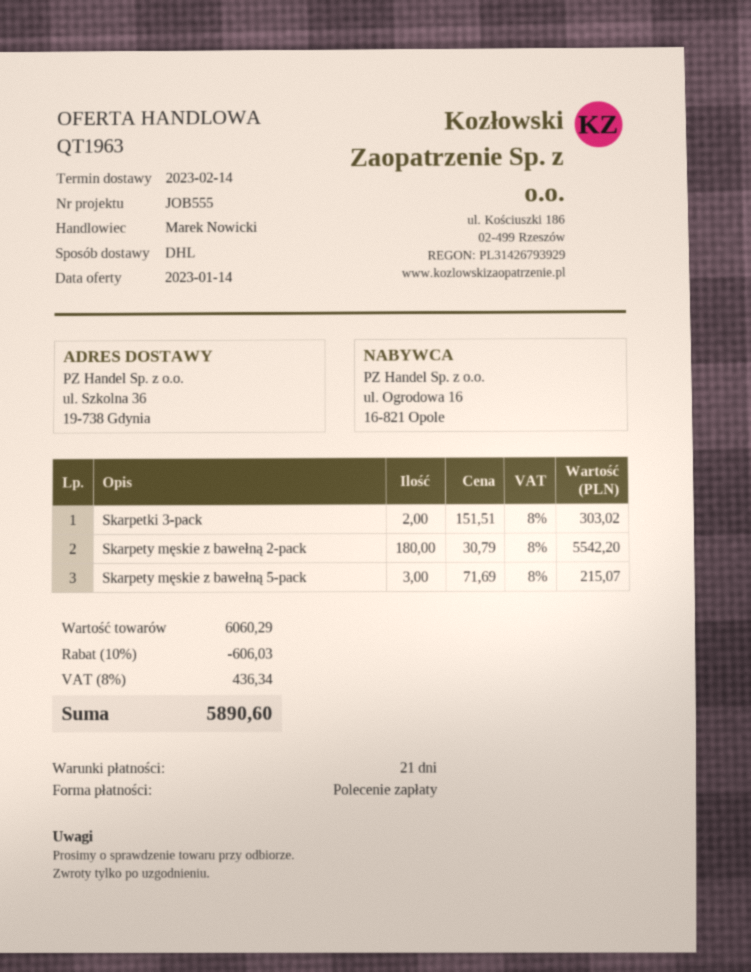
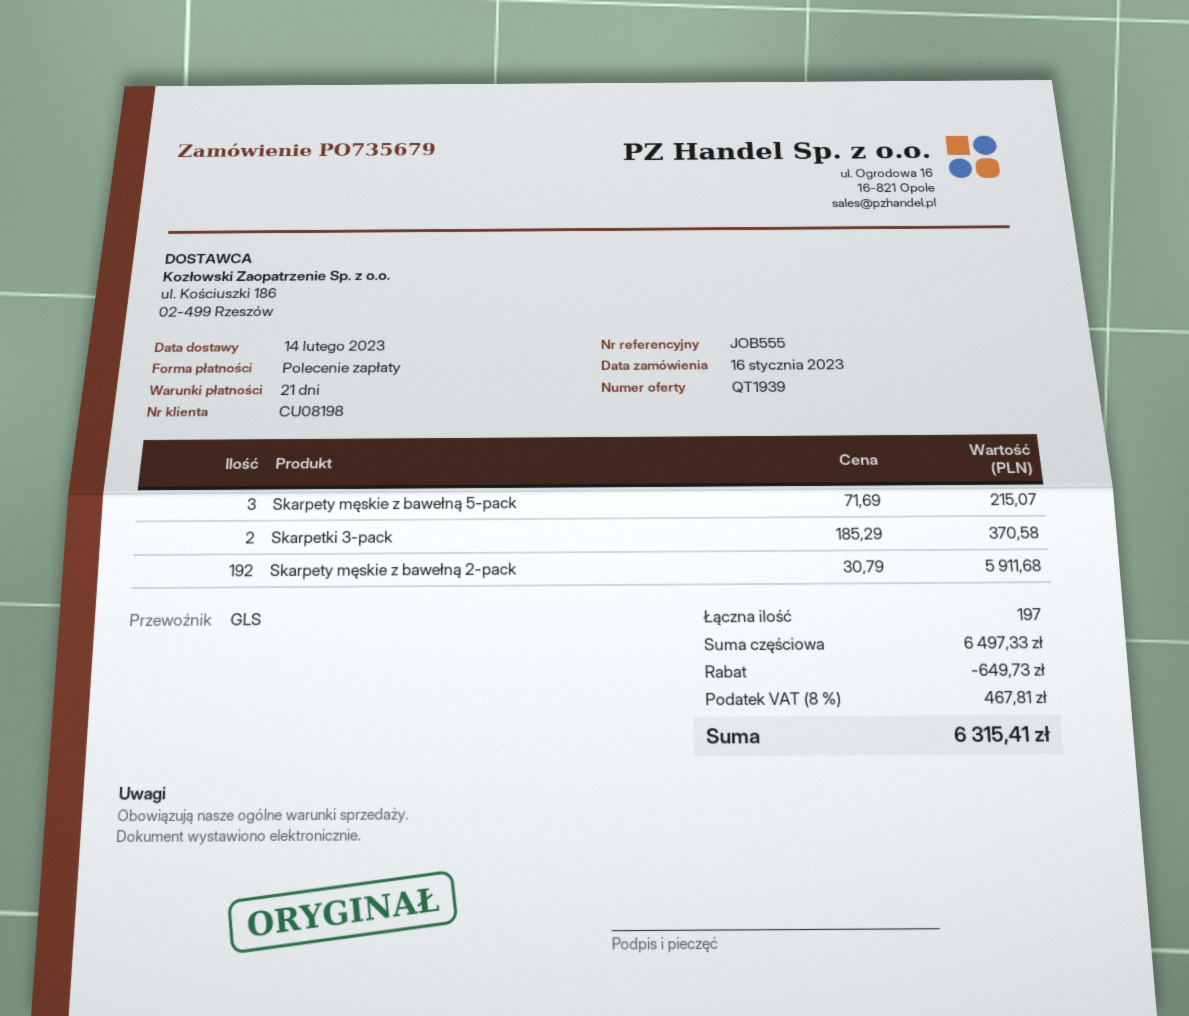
quote number: QT1963 -> QT1939
shipping method: DHL -> GLS
Skarpetki 3-pack: 2 x 151.51 = 303.02 -> 2 x 185.29 = 370.58
Skarpety męskie z bawełną 2-pack: 180 x 30.79 = 5542.20 -> 192 x 30.79 = 5911.68
subtotal: 6060.29 -> 6497.33
discount: 606.03 -> 649.73
tax: 8% = 436.34 -> 8% = 467.81
total: 5890.60 -> 6315.41

